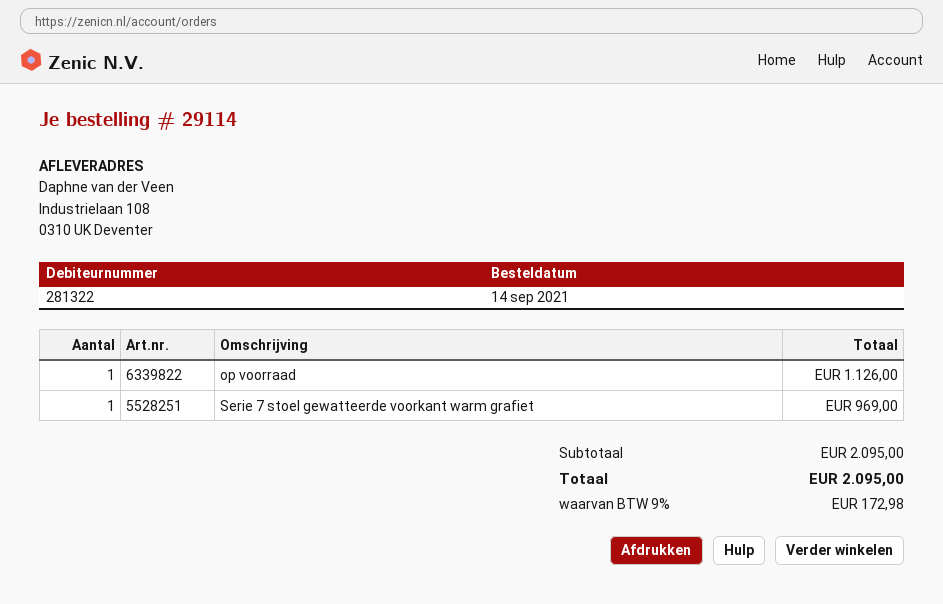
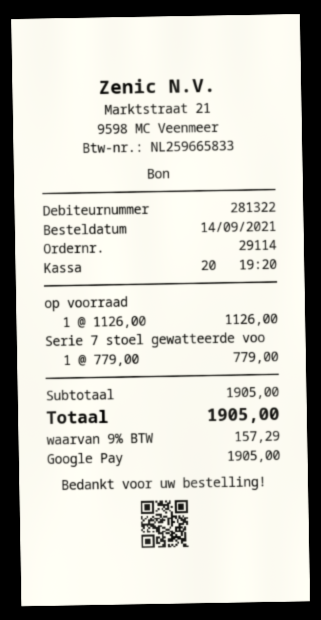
Serie 7 stoel gewatteerde voorkant warm grafiet: 1 for 969.00 -> 1 for 779.00
subtotal: 2095.00 -> 1905.00
tax: 9% = 172.98 -> 9% = 157.29
total: 2095.00 -> 1905.00

